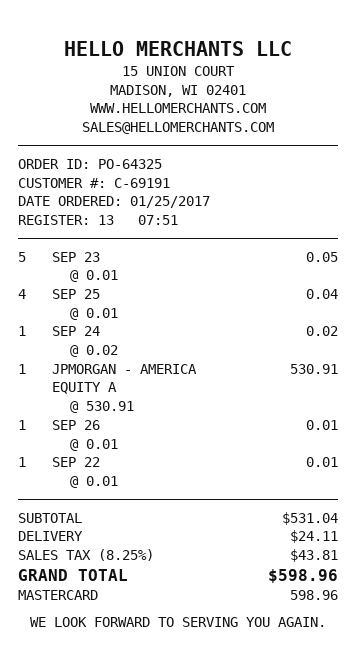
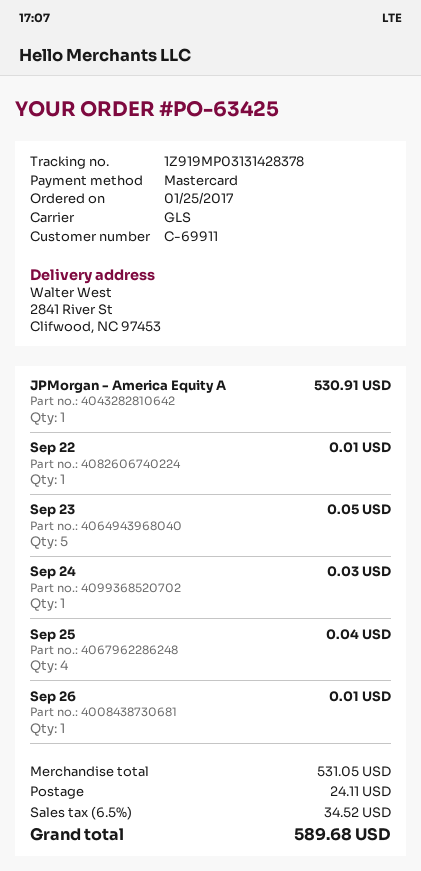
order number: PO-64325 -> PO-63425
customer number: C-69191 -> C-69911
SEP 24: 1 for 0.02 -> 1 for 0.03
subtotal: 531.04 -> 531.05
tax: 8.25% = 43.81 -> 6.5% = 34.52
total: 598.96 -> 589.68

